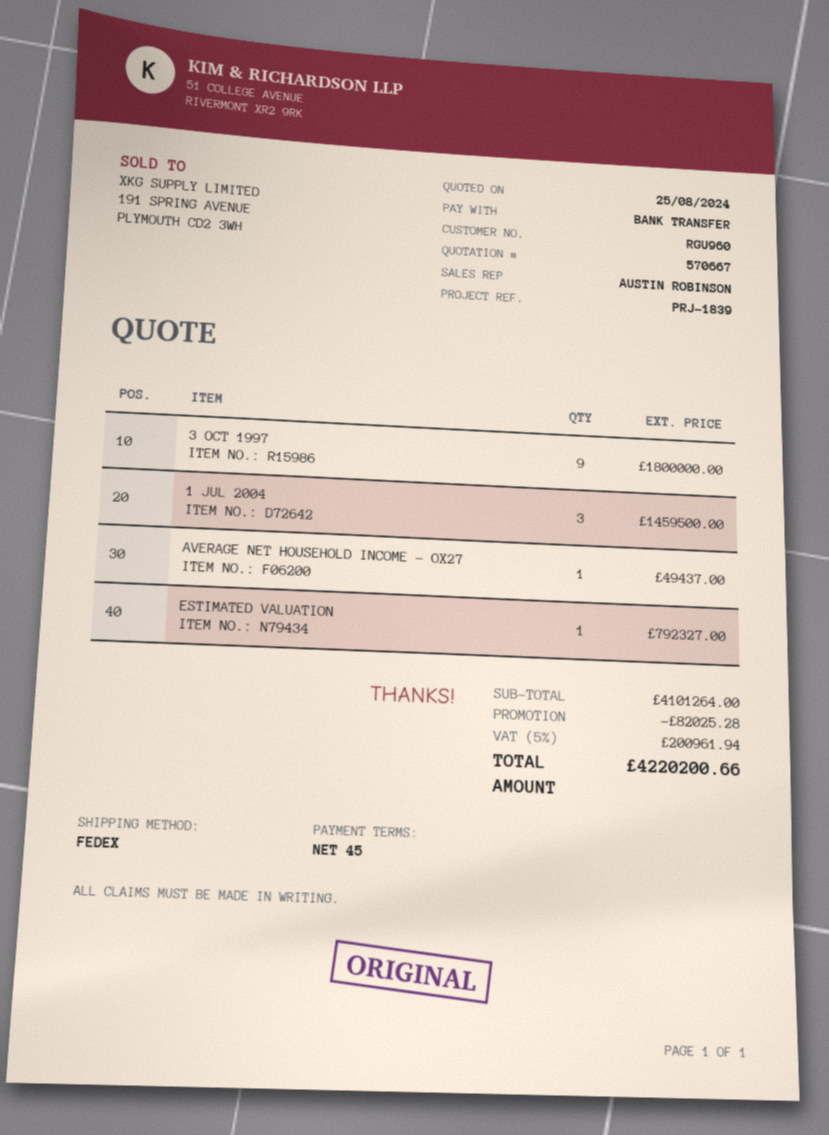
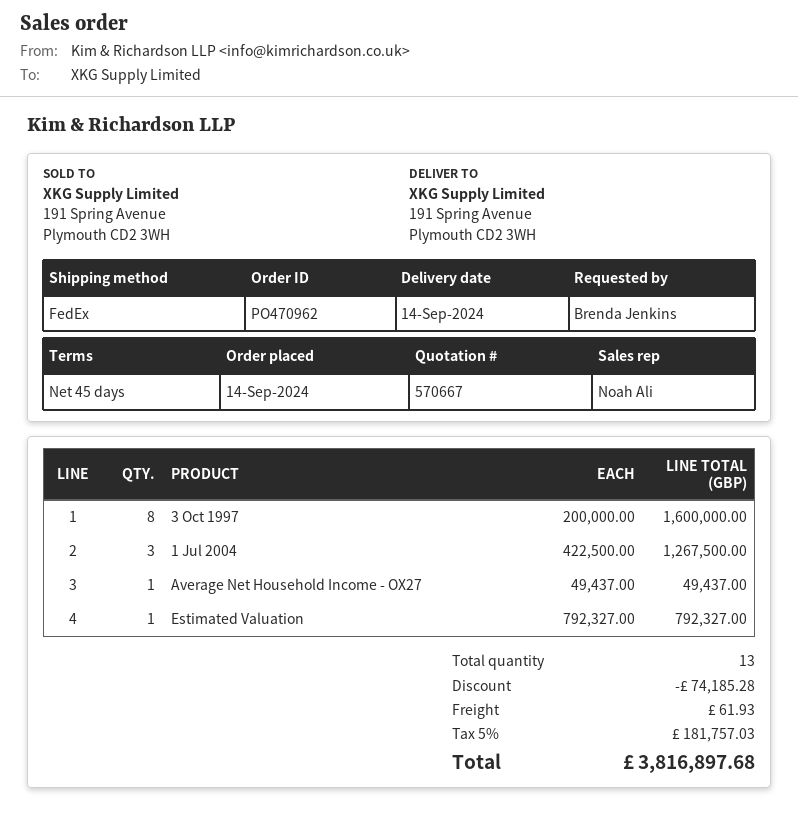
sales rep: AUSTIN ROBINSON -> Noah Ali
3 OCT 1997: 9 for 1800000.00 -> 8 for 1600000.00
1 JUL 2004: 3 for 1459500.00 -> 3 for 1267500.00
discount: 82025.28 -> 74185.28
shipping: none -> 61.93
tax: 5% = 200961.94 -> 5% = 181757.03
total: 4220200.66 -> 3816897.68

